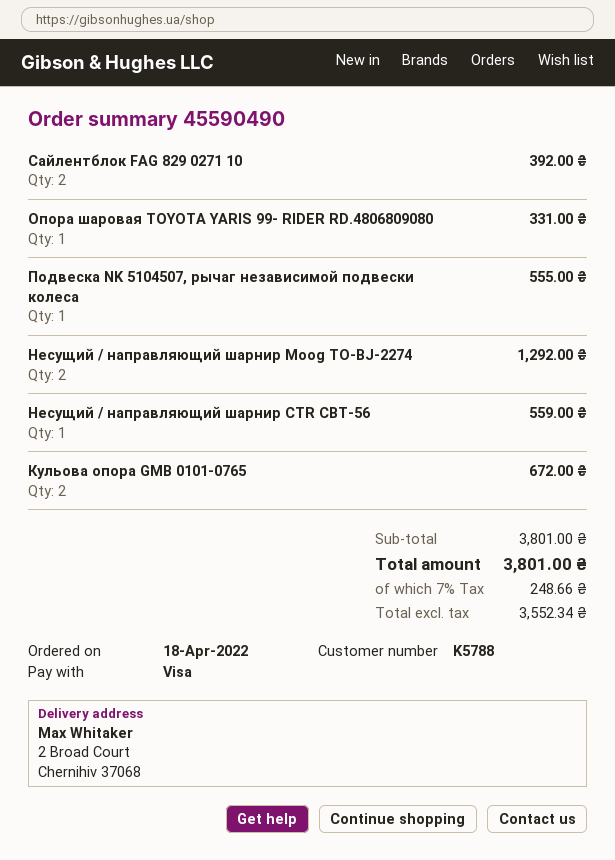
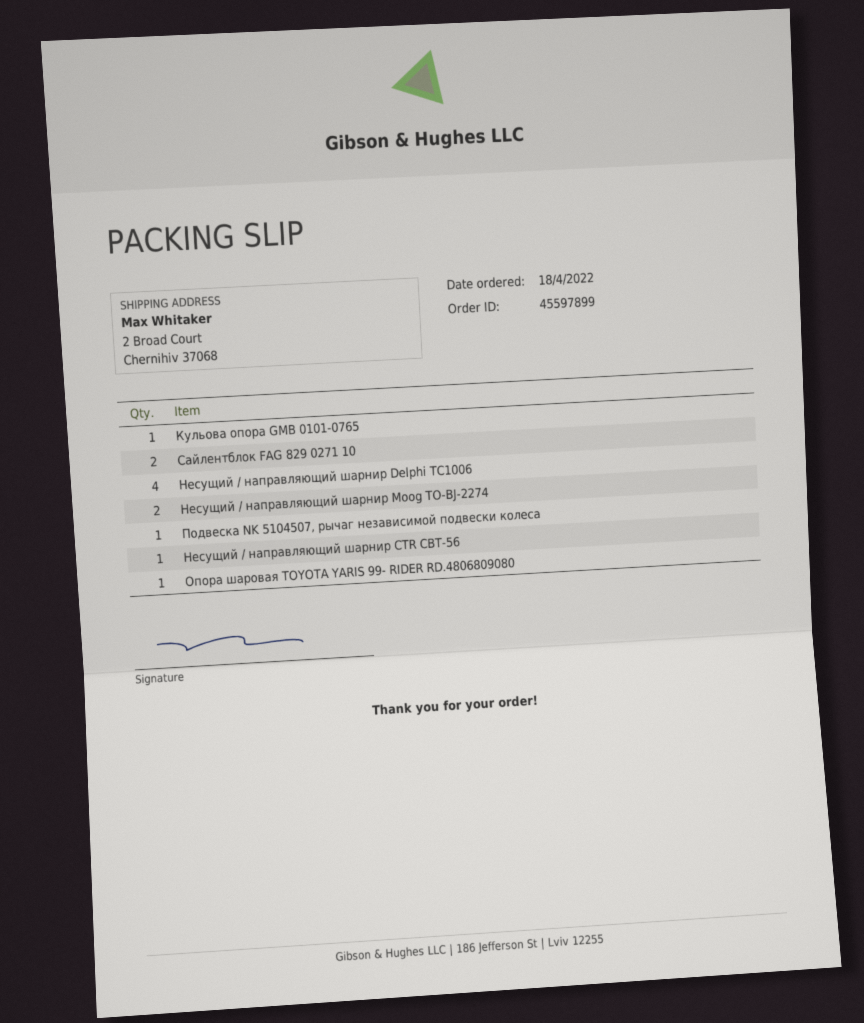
order number: 45590490 -> 45597899
Кульова опора GMB 0101-0765: 2 -> 1
Несущий / направляющий шарнир Delphi TC1006: none -> 4

